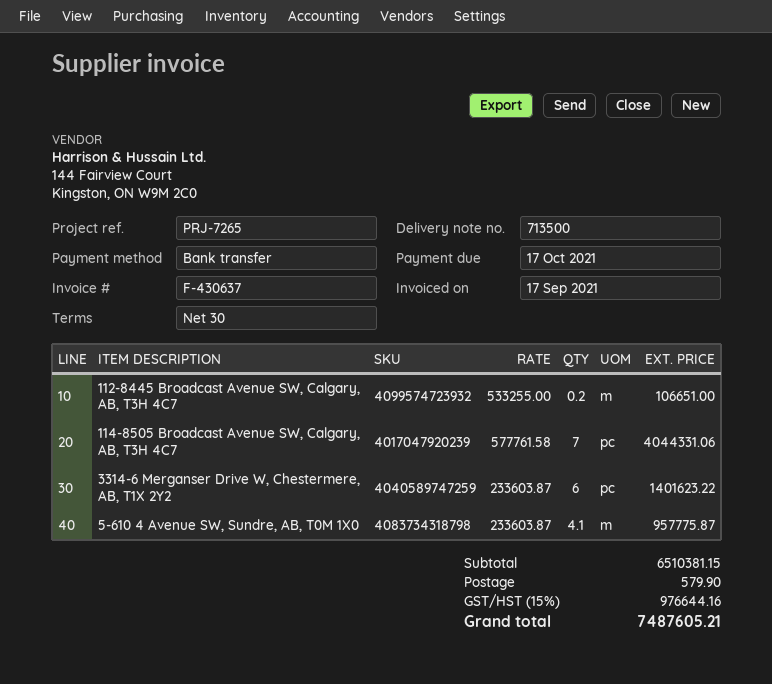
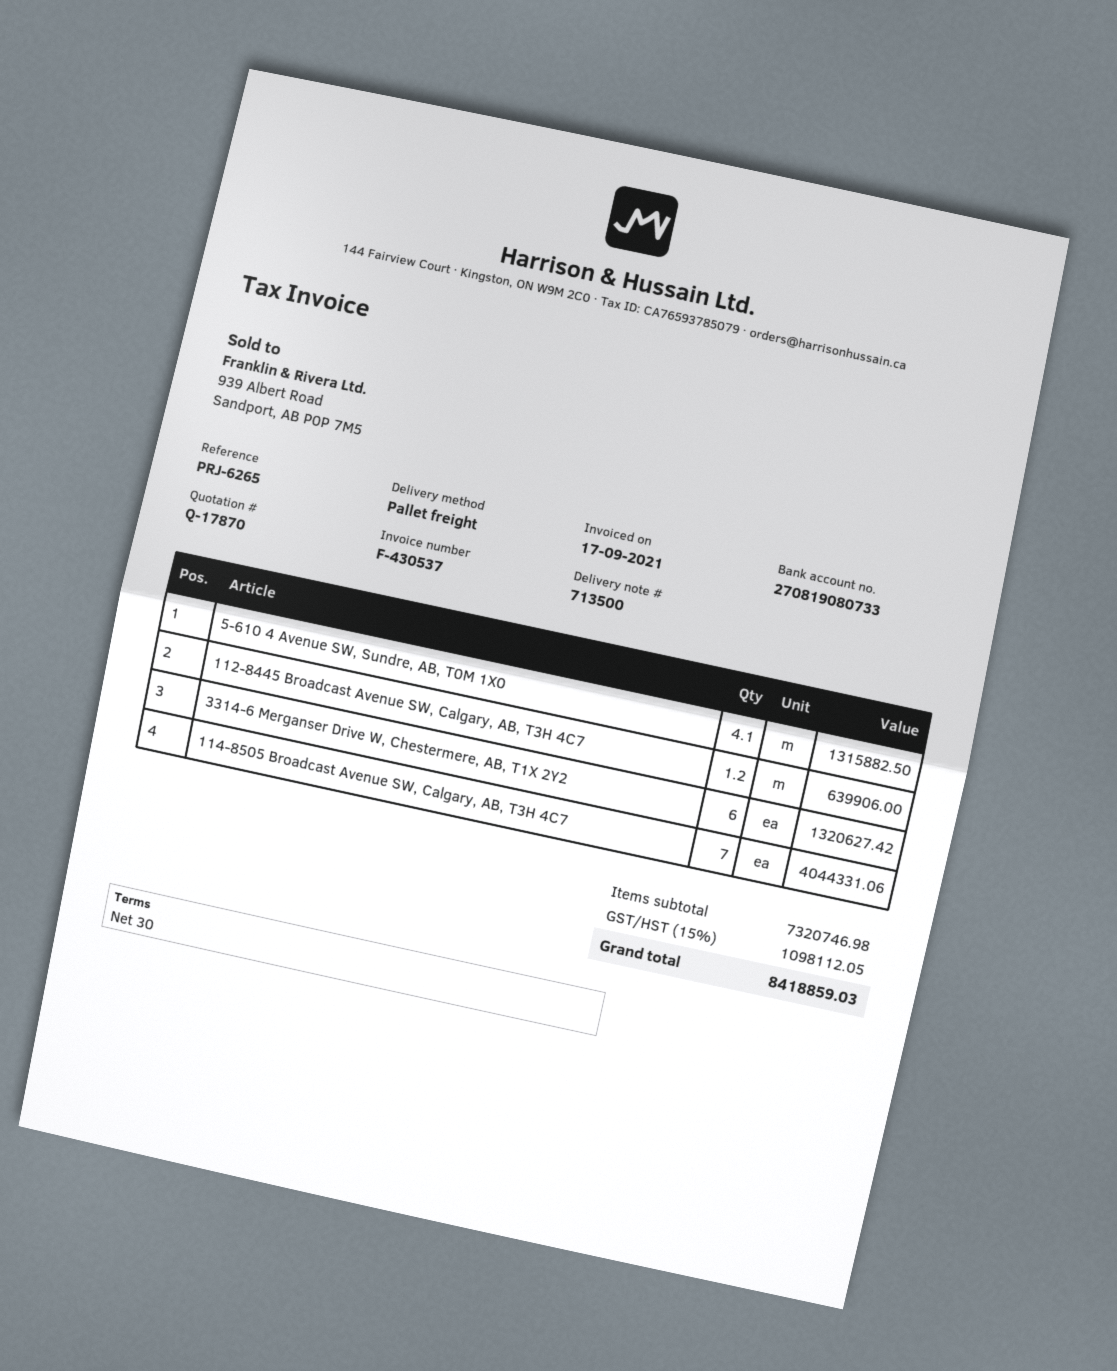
invoice number: F-430637 -> F-430537
reference: PRJ-7265 -> PRJ-6265
112-8445 Broadcast Avenue SW, Calgary, AB, T3H 4C7: 0.2 for 106651.00 -> 1.2 for 639906.00
3314-6 Merganser Drive W, Chestermere, AB, T1X 2Y2: 6 for 1401623.22 -> 6 for 1320627.42
5-610 4 Avenue SW, Sundre, AB, T0M 1X0: 4.1 for 957775.87 -> 4.1 for 1315882.50
subtotal: 6510381.15 -> 7320746.98
shipping: 579.90 -> none
tax: 15% = 976644.16 -> 15% = 1098112.05
total: 7487605.21 -> 8418859.03

